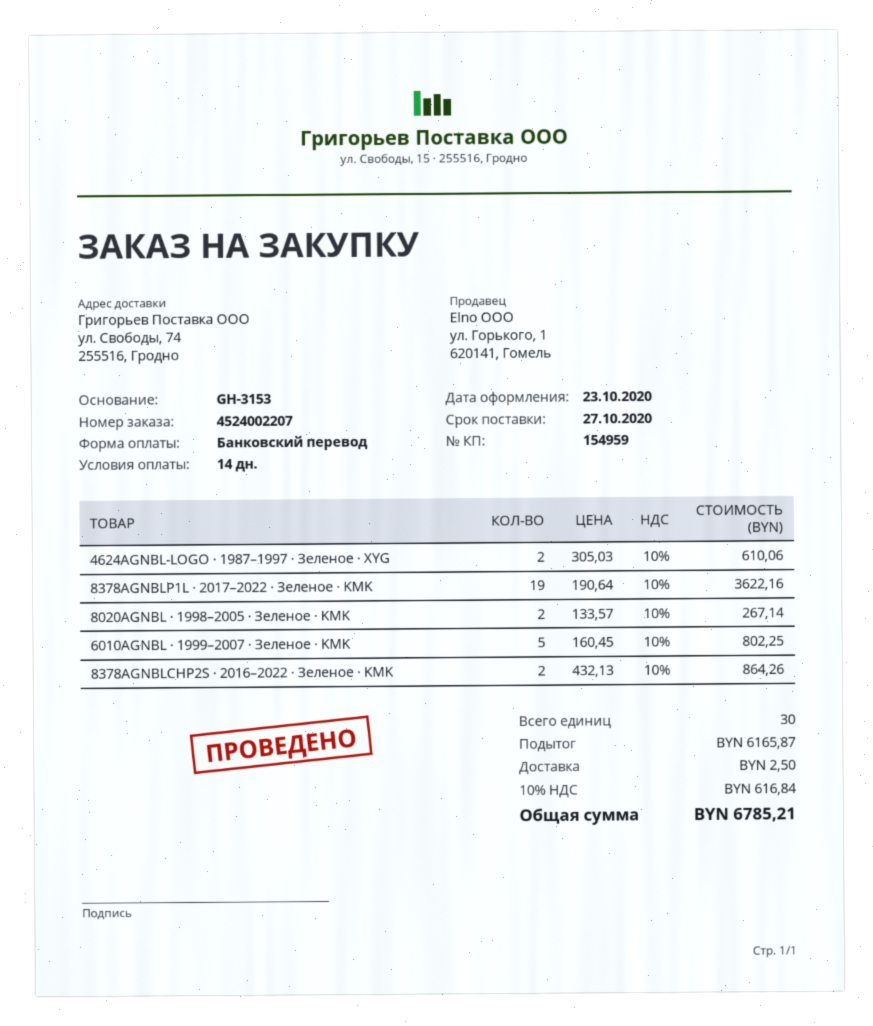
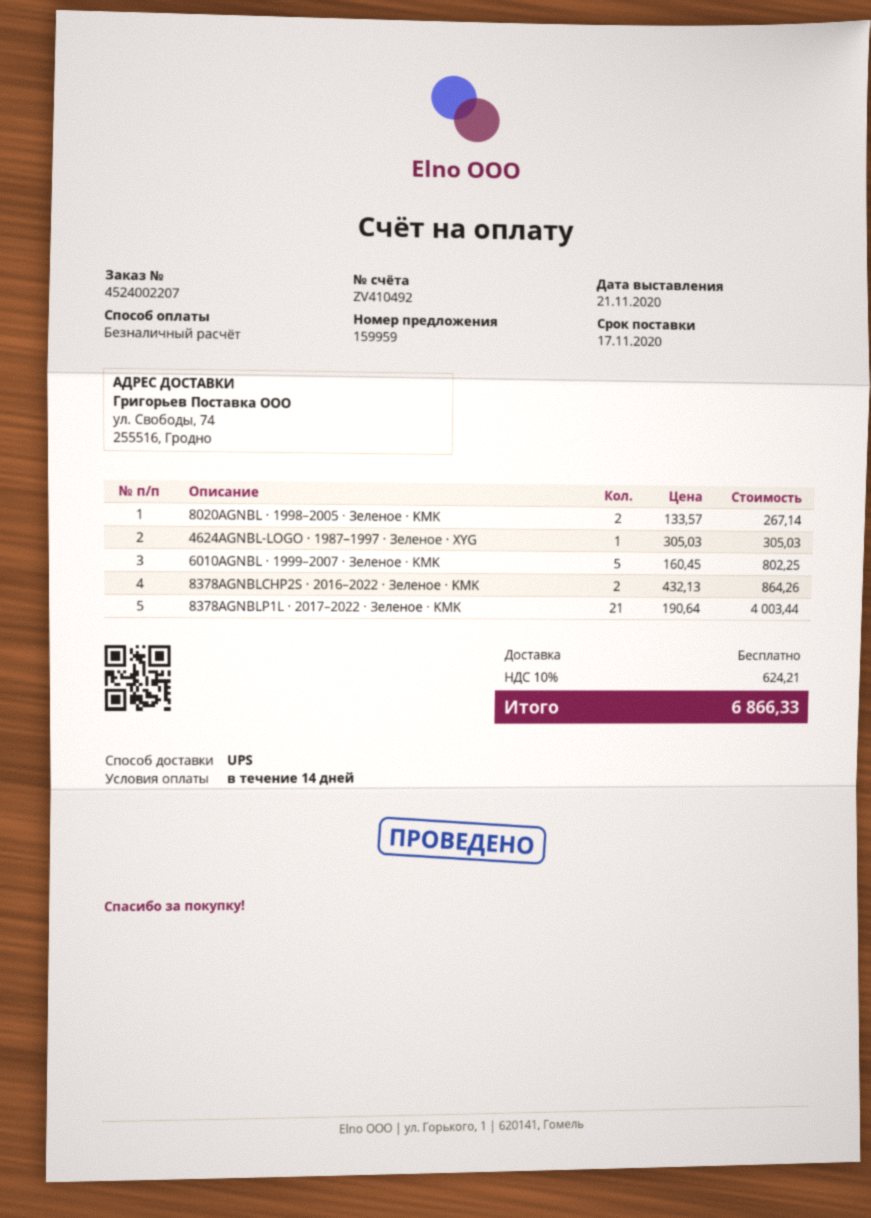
quote number: 154959 -> 159959
delivery date: 2020-10-27 -> 2020-11-17
4624AGNBL-LOGO · 1987–1997 · Зеленое · XYG: 2 x 305.03 = 610.06 -> 1 x 305.03 = 305.03
8378AGNBLP1L · 2017–2022 · Зеленое · KMK: 19 x 190.64 = 3622.16 -> 21 x 190.64 = 4003.44
shipping: 2.50 -> 0.00
tax: 10% = 616.84 -> 10% = 624.21
total: 6785.21 -> 6866.33

